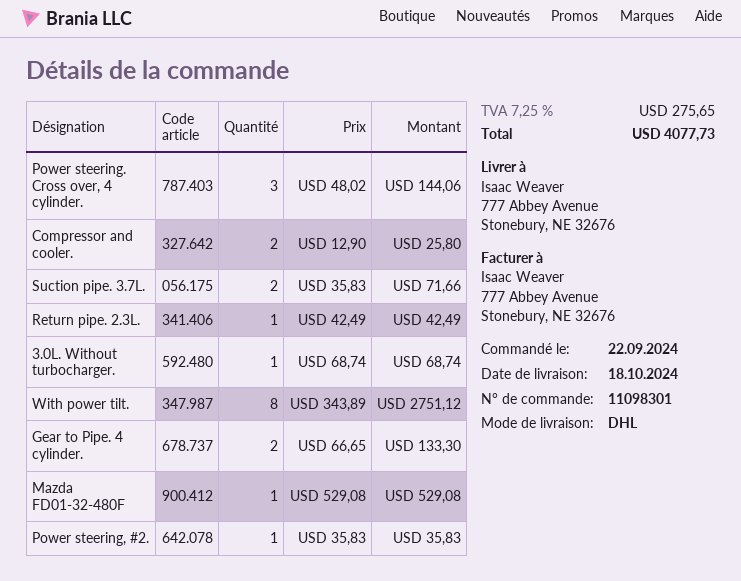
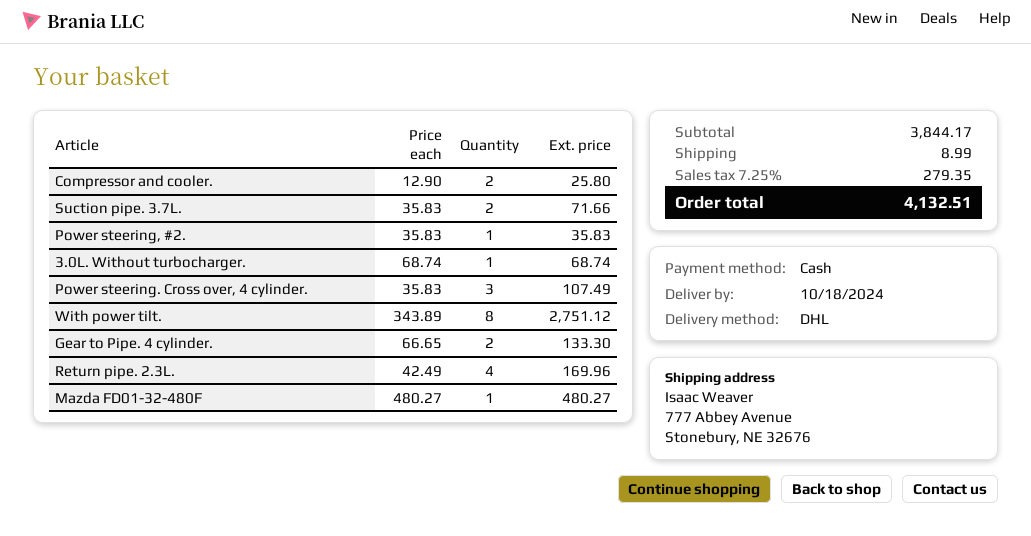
Power steering. Cross over, 4 cylinder.: 3 x 48.02 = 144.06 -> 3 x 35.83 = 107.49
Return pipe. 2.3L.: 1 x 42.49 = 42.49 -> 4 x 42.49 = 169.96
Mazda FD01-32-480F: 1 x 529.08 = 529.08 -> 1 x 480.27 = 480.27
shipping: none -> 8.99
tax: 7.25% = 275.65 -> 7.25% = 279.35
total: 4077.73 -> 4132.51

